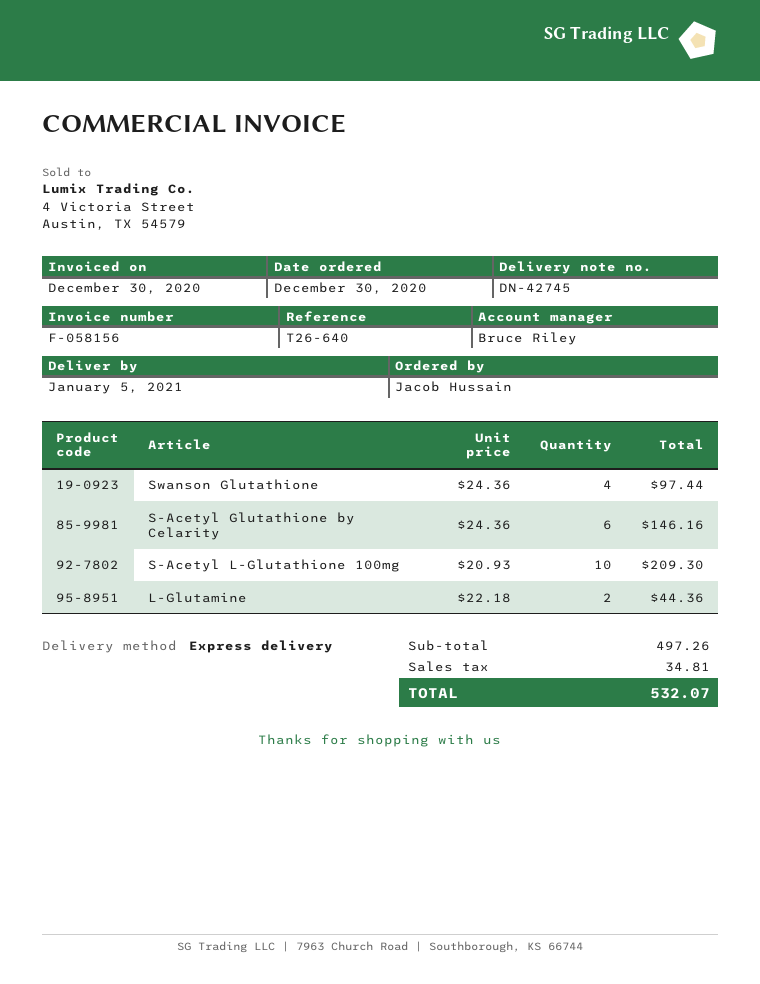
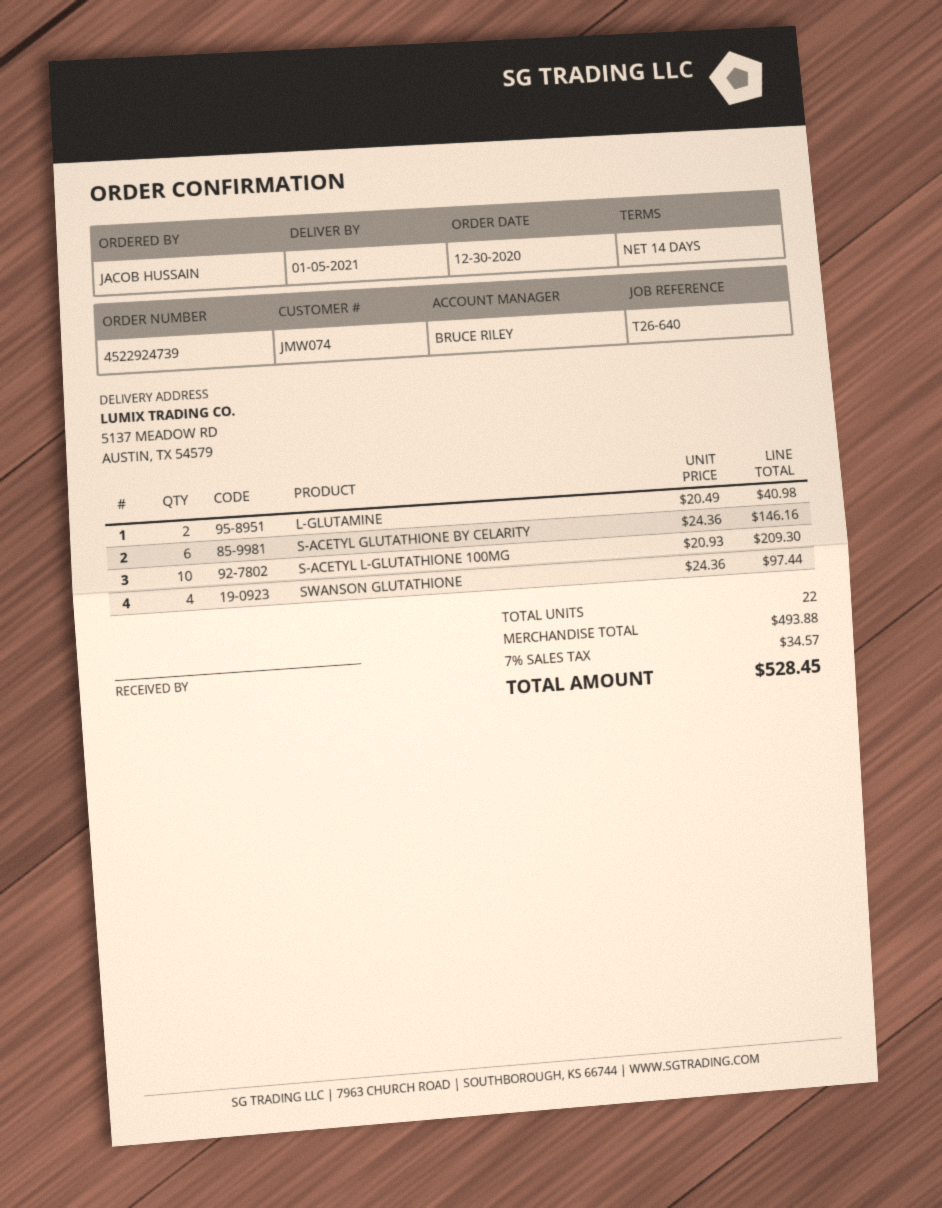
L-Glutamine: 2 x 22.18 = 44.36 -> 2 x 20.49 = 40.98
subtotal: 497.26 -> 493.88
tax: 34.81 -> 34.57
total: 532.07 -> 528.45

